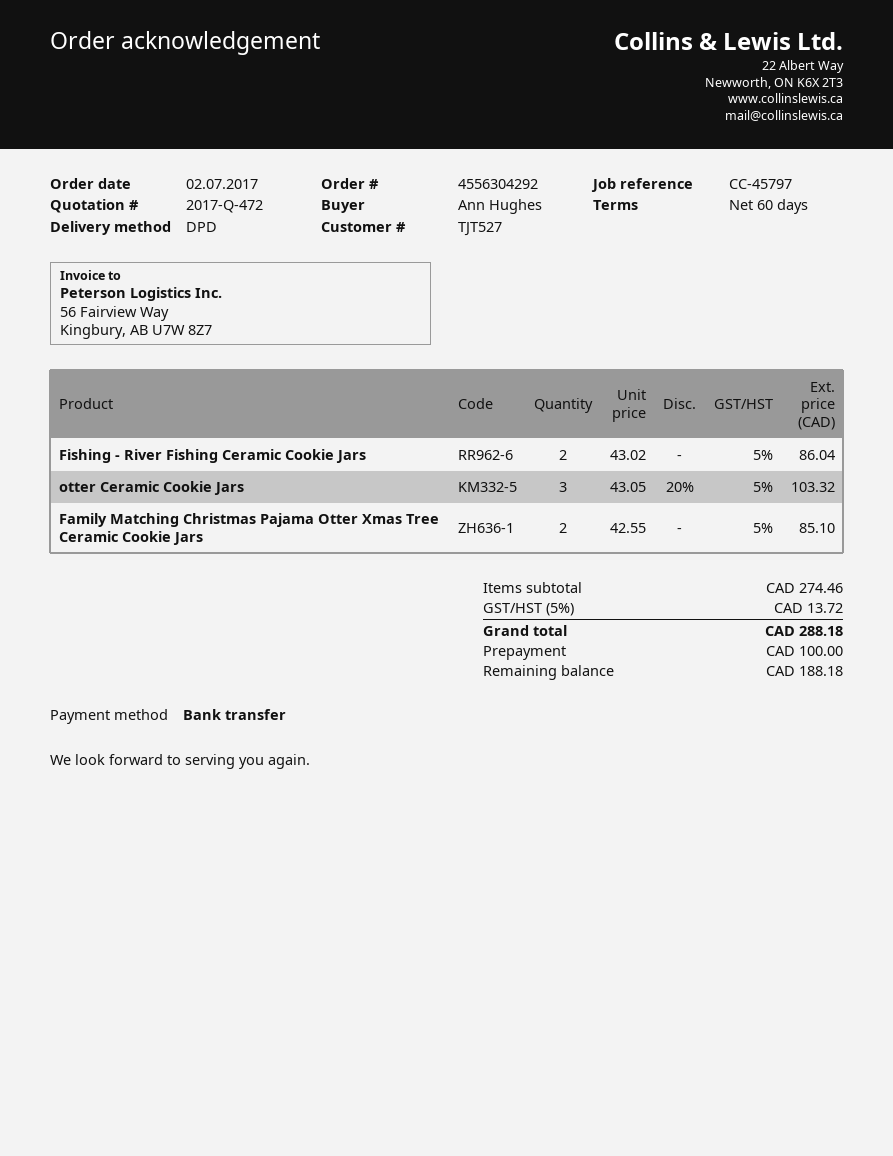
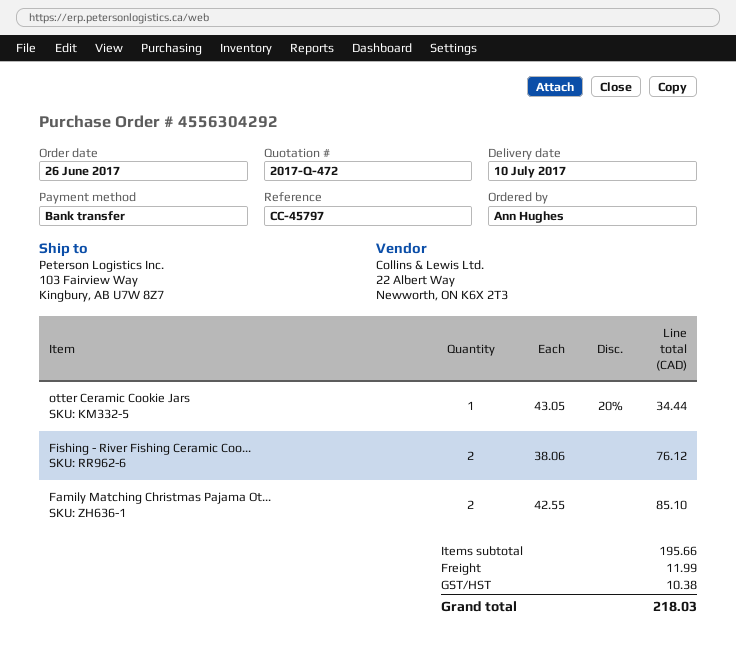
order date: 2017-07-02 -> 2017-06-26
Fishing - River Fishing Ceramic Cookie Jars: 2 x 43.02 = 86.04 -> 2 x 38.06 = 76.12
otter Ceramic Cookie Jars: 3 x 43.05 - 20% = 103.32 -> 1 x 43.05 - 20% = 34.44
subtotal: 274.46 -> 195.66
shipping: none -> 11.99
tax: 13.72 -> 10.38
total: 288.18 -> 218.03

